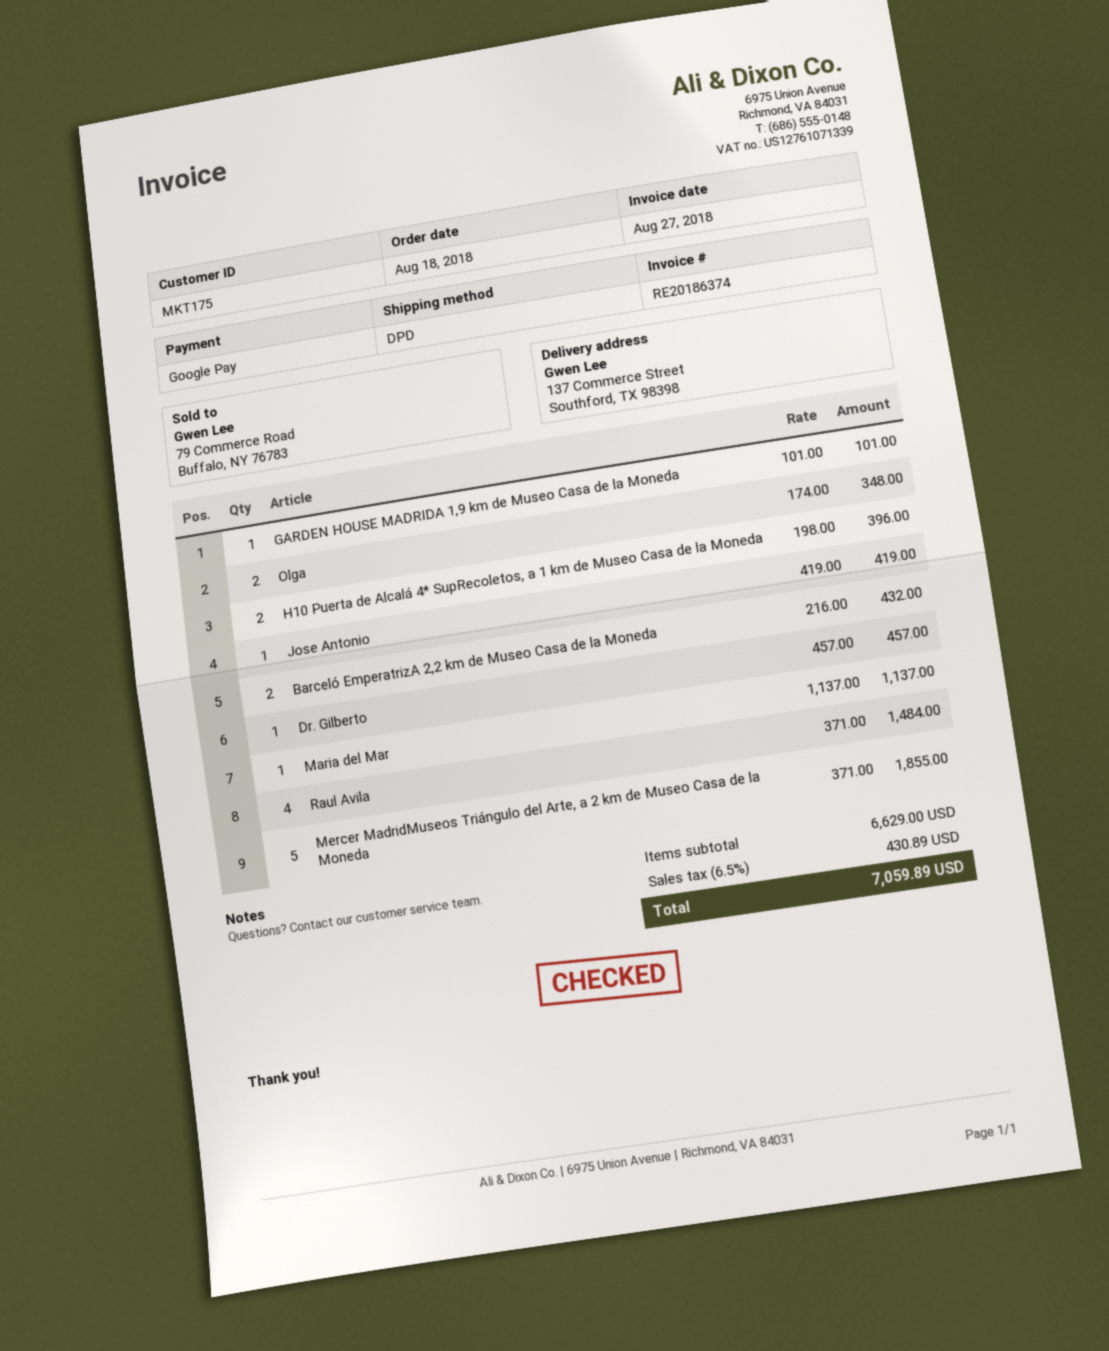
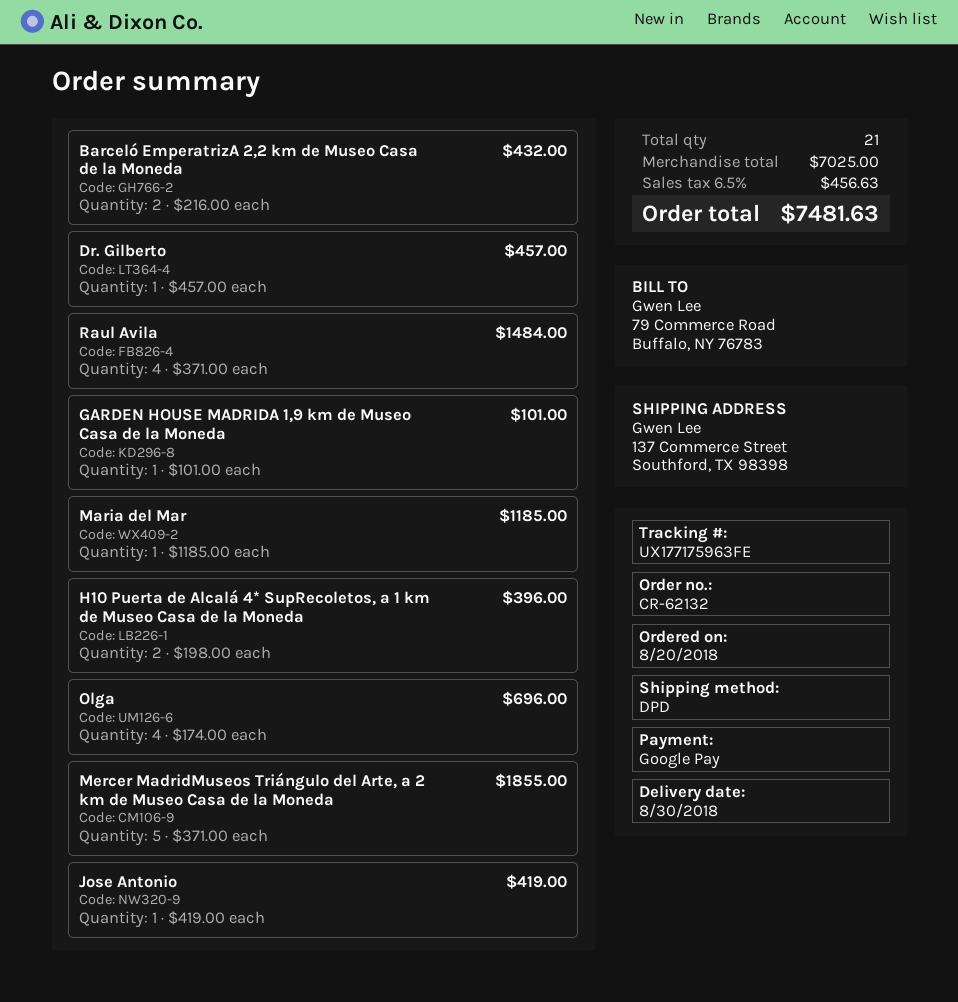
order date: 2018-08-18 -> 2018-08-20
Olga: 2 x 174.00 = 348.00 -> 4 x 174.00 = 696.00
Maria del Mar: 1 x 1137.00 = 1137.00 -> 1 x 1185.00 = 1185.00
subtotal: 6629.00 -> 7025.00
tax: 6.5% = 430.89 -> 6.5% = 456.63
total: 7059.89 -> 7481.63

